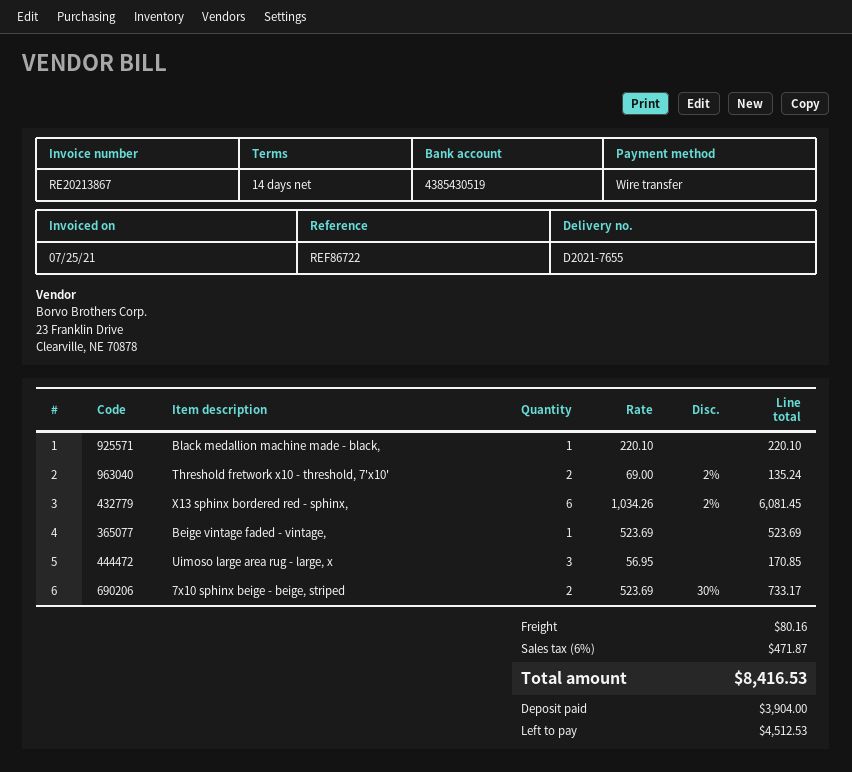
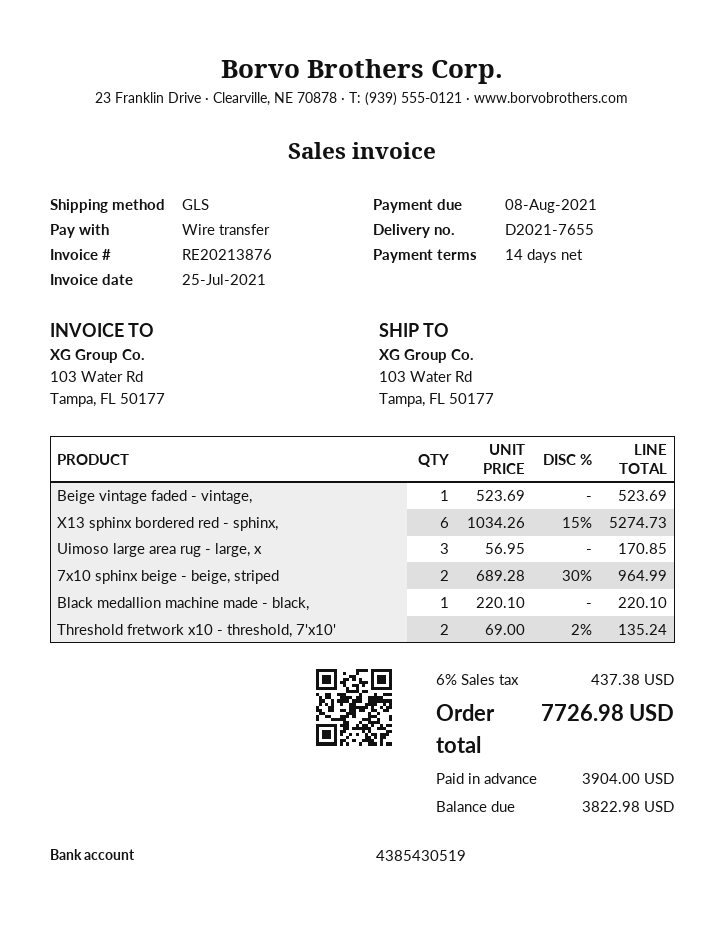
invoice number: RE20213867 -> RE20213876
X13 sphinx bordered red - sphinx,: 6 x 1034.26 - 2% = 6081.45 -> 6 x 1034.26 - 15% = 5274.73
7x10 sphinx beige - beige, striped: 2 x 523.69 - 30% = 733.17 -> 2 x 689.28 - 30% = 964.99
shipping: 80.16 -> none
tax: 6% = 471.87 -> 6% = 437.38
total: 8416.53 -> 7726.98
balance: 4512.53 -> 3822.98

